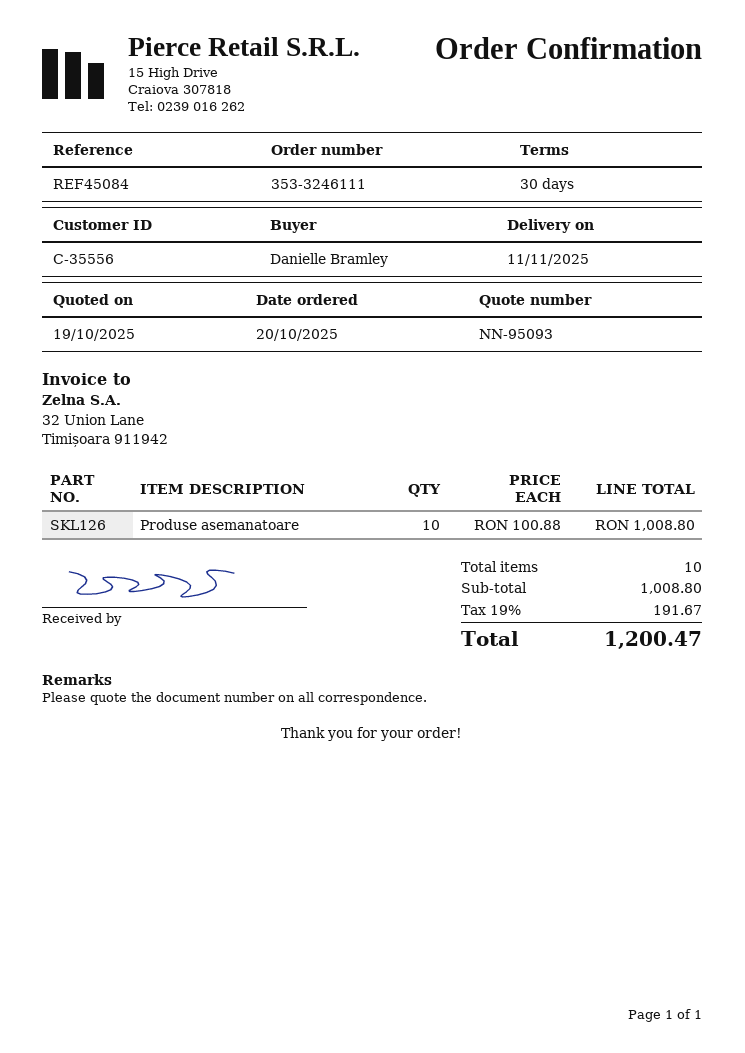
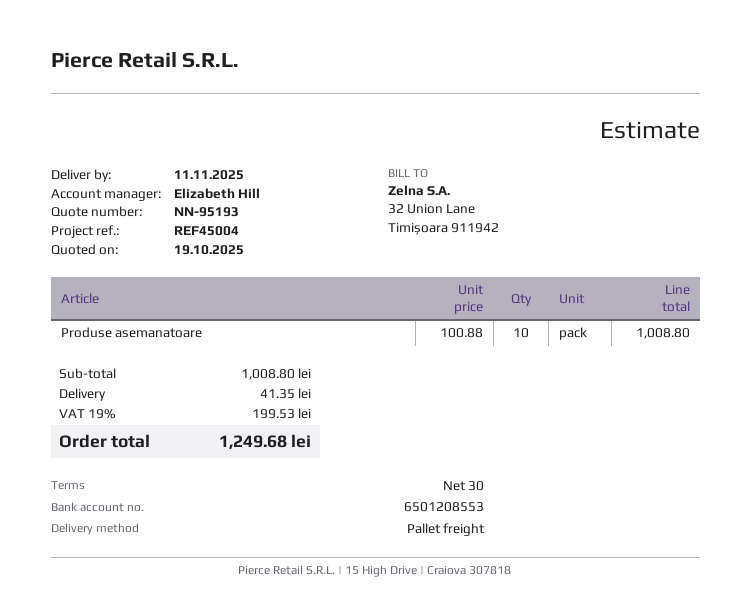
quote number: NN-95093 -> NN-95193
reference: REF45084 -> REF45004
shipping: none -> 41.35
tax: 19% = 191.67 -> 19% = 199.53
total: 1200.47 -> 1249.68

